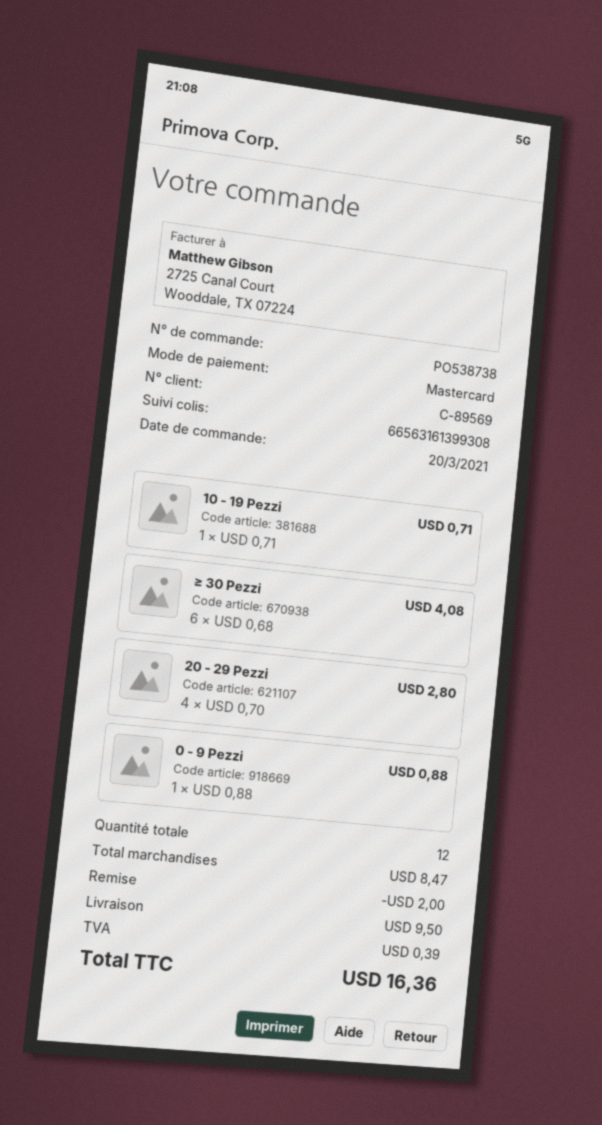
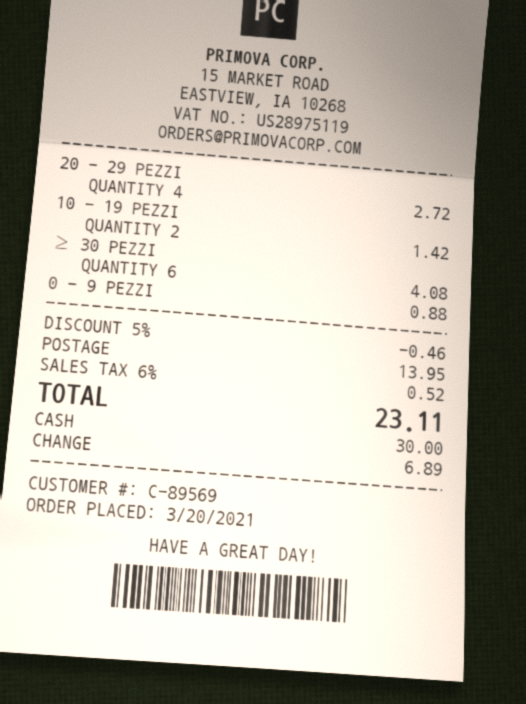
payment method: Mastercard -> cash
10 - 19 Pezzi: 1 for 0.71 -> 2 for 1.42
20 - 29 Pezzi: 4 for 2.80 -> 4 for 2.72
discount: 2.00 -> 0.46
shipping: 9.50 -> 13.95
tax: 0.39 -> 0.52
total: 16.36 -> 23.11

